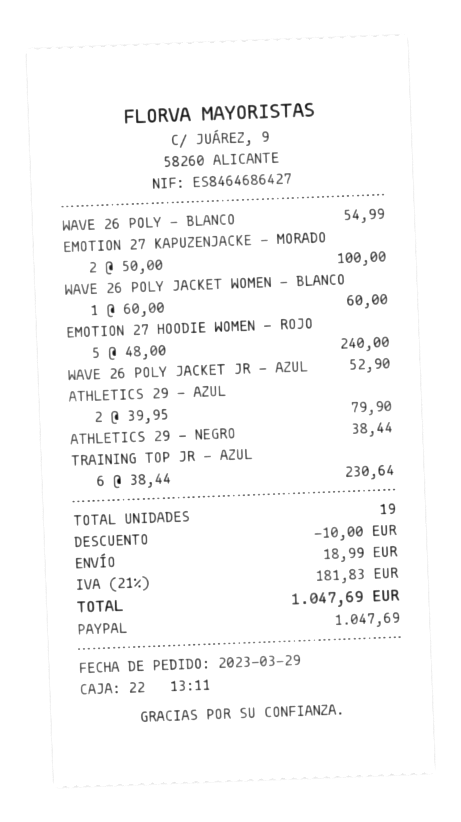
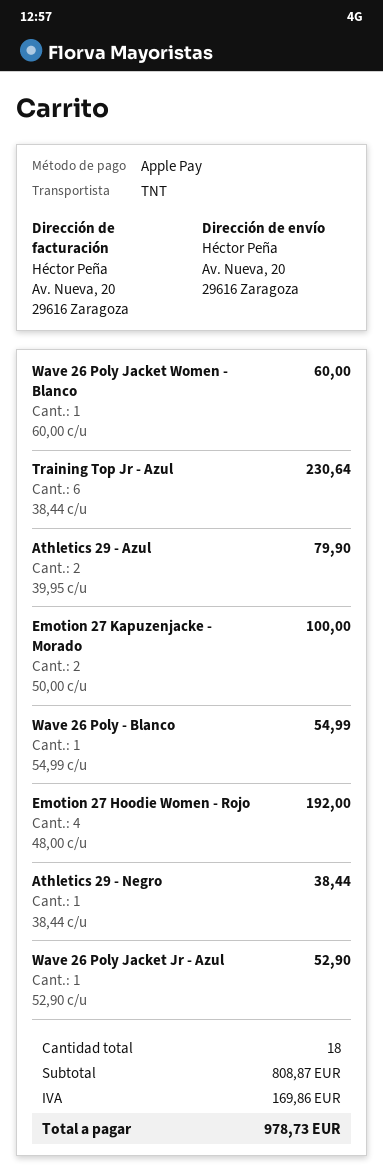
payment method: PayPal -> Apple Pay
EMOTION 27 HOODIE WOMEN - ROJO: 5 x 48.00 = 240.00 -> 4 x 48.00 = 192.00
total quantity: 19 -> 18
discount: 10.00 -> none
shipping: 18.99 -> none
tax: 181.83 -> 169.86
total: 1047.69 -> 978.73

